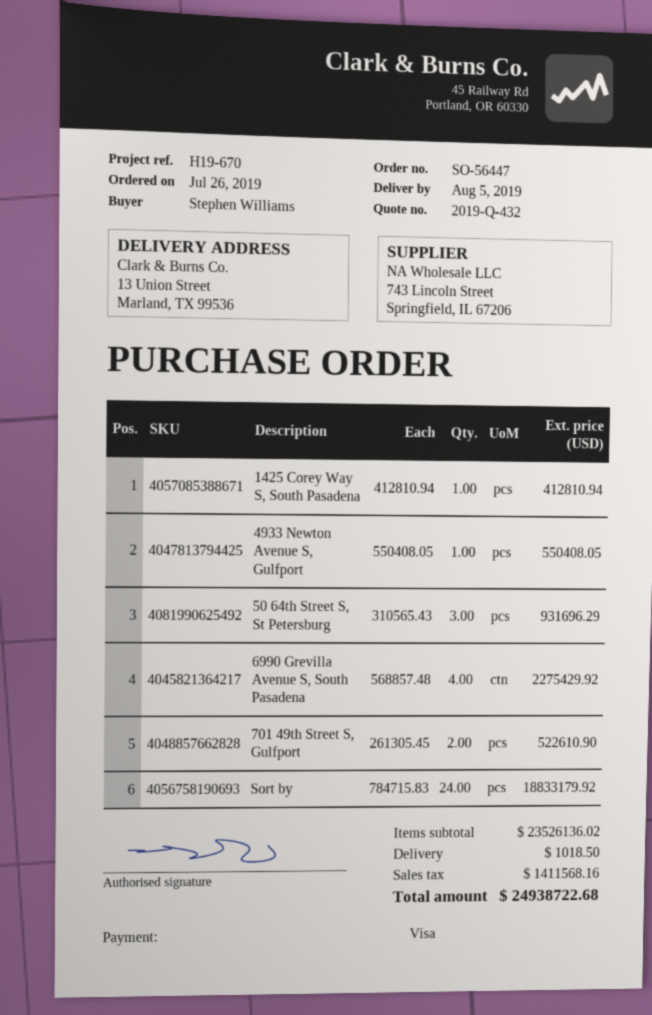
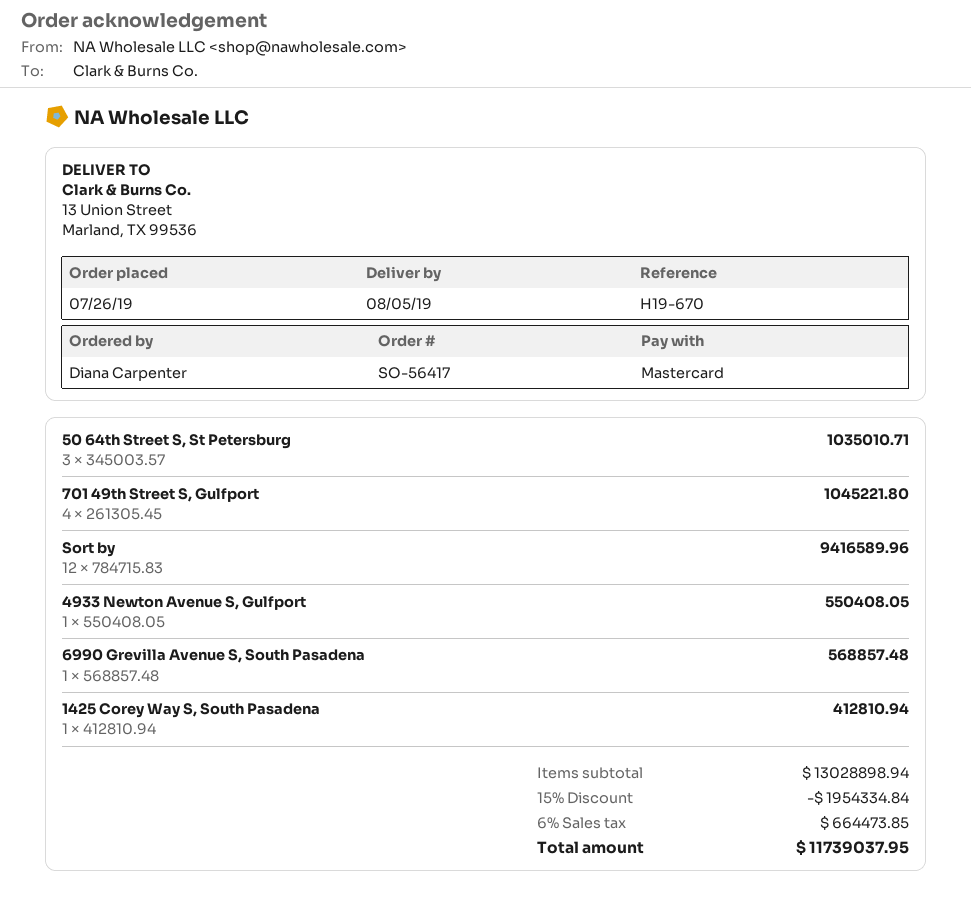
order number: SO-56447 -> SO-56417
ordered by: Stephen Williams -> Diana Carpenter
payment method: Visa -> Mastercard
50 64th Street S, St Petersburg: 3 x 310565.43 = 931696.29 -> 3 x 345003.57 = 1035010.71
6990 Grevilla Avenue S, South Pasadena: 4 x 568857.48 = 2275429.92 -> 1 x 568857.48 = 568857.48
701 49th Street S, Gulfport: 2 x 261305.45 = 522610.90 -> 4 x 261305.45 = 1045221.80
Sort by: 24 x 784715.83 = 18833179.92 -> 12 x 784715.83 = 9416589.96
subtotal: 23526136.02 -> 13028898.94
discount: none -> 15% = 1954334.84
shipping: 1018.50 -> none
tax: 1411568.16 -> 664473.85
total: 24938722.68 -> 11739037.95

